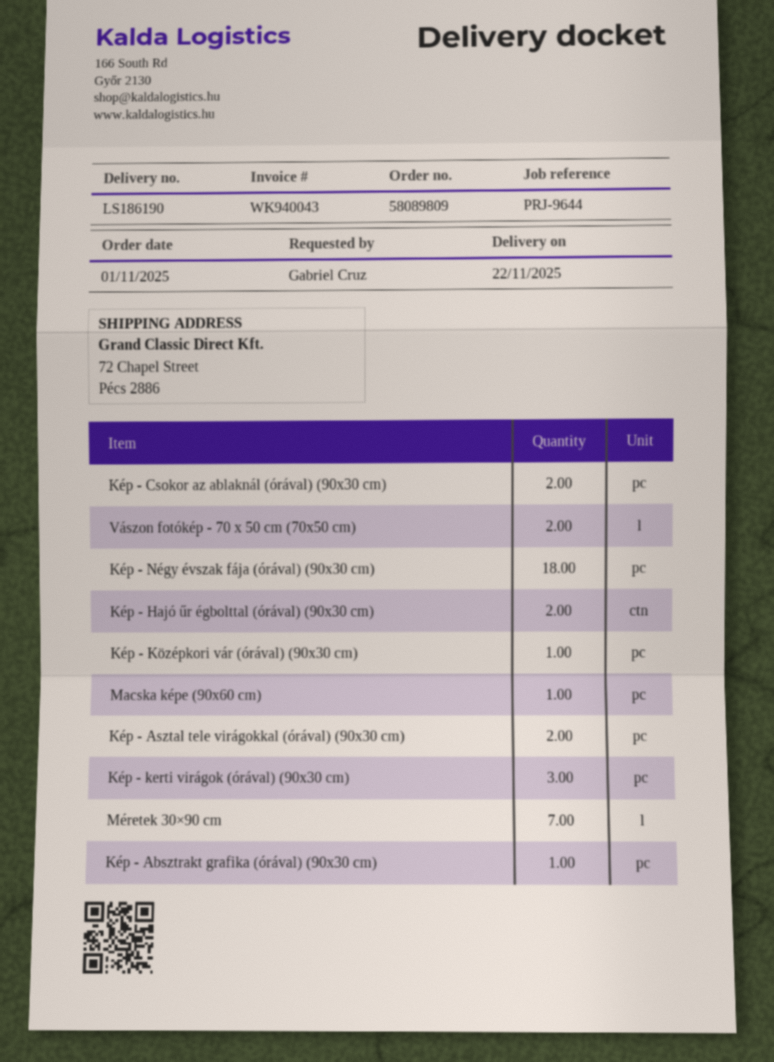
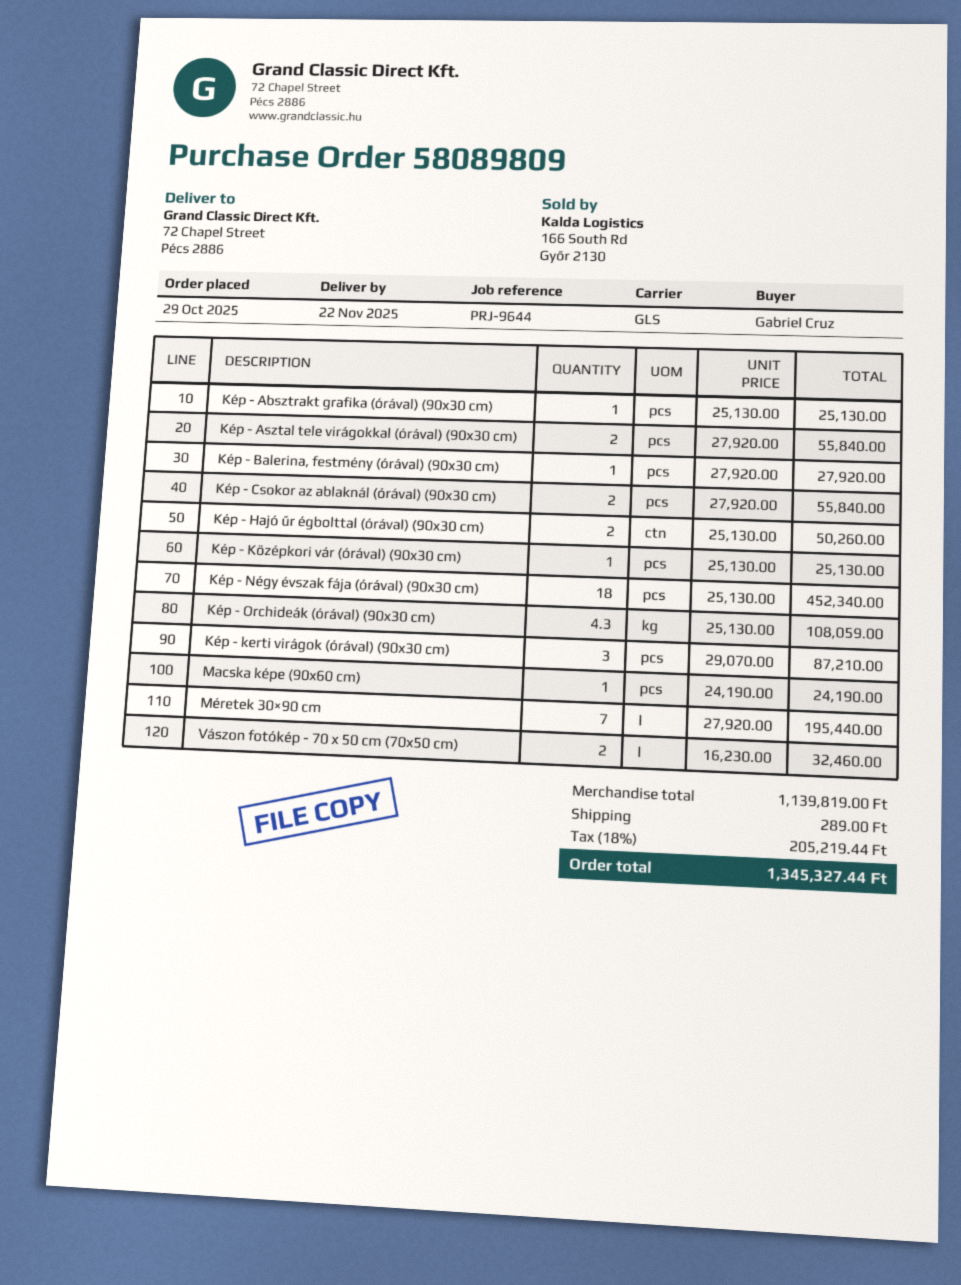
order date: 2025-11-01 -> 2025-10-29
Kép - Balerina, festmény (órával) (90x30 cm): none -> 1
Kép - Orchideák (órával) (90x30 cm): none -> 4.3

